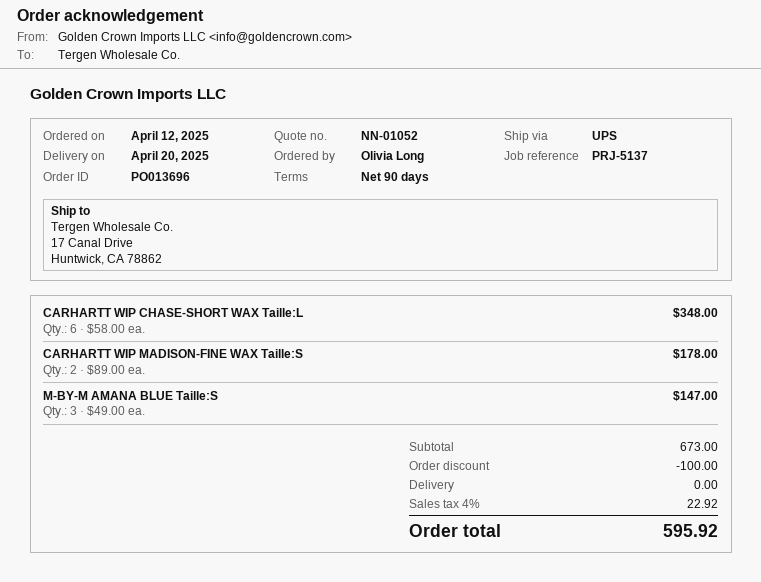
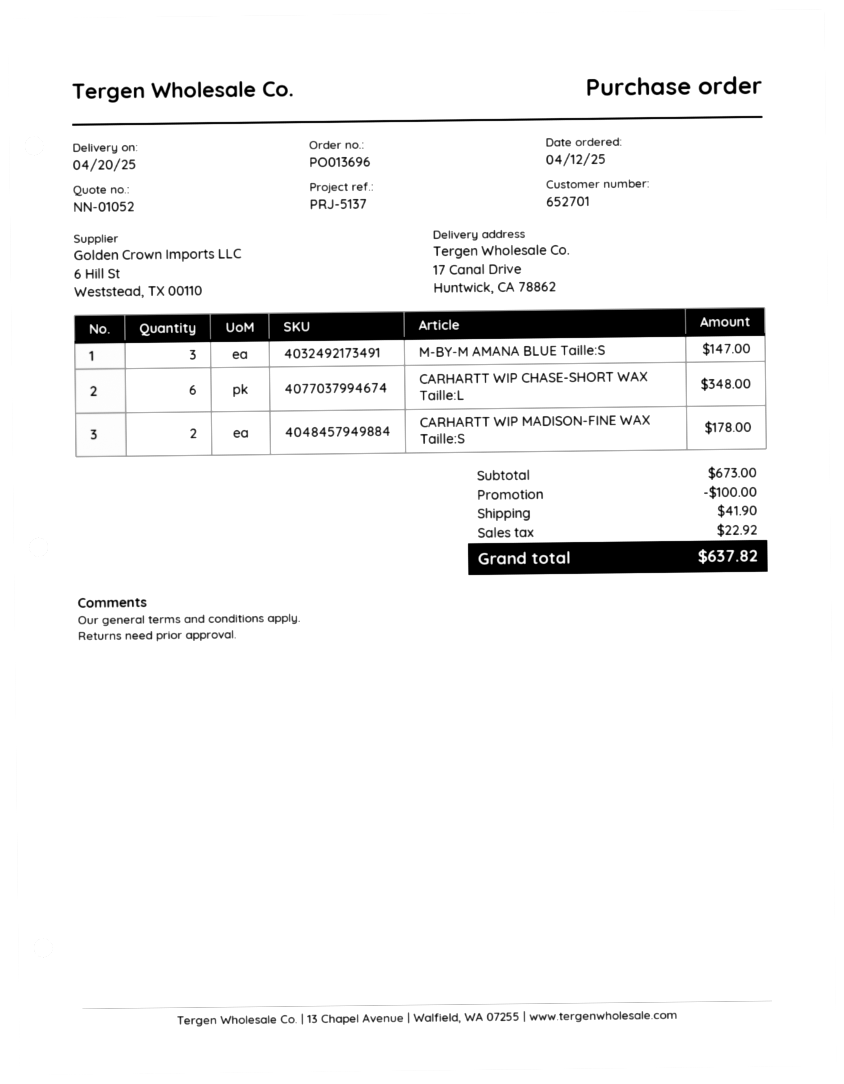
shipping: 0.00 -> 41.90
total: 595.92 -> 637.82

